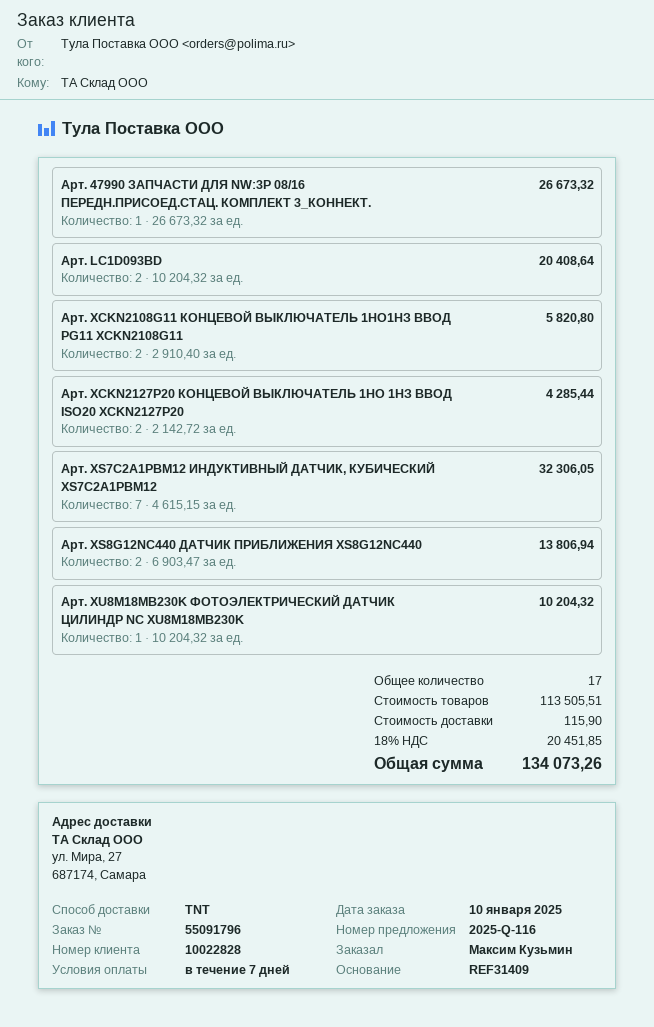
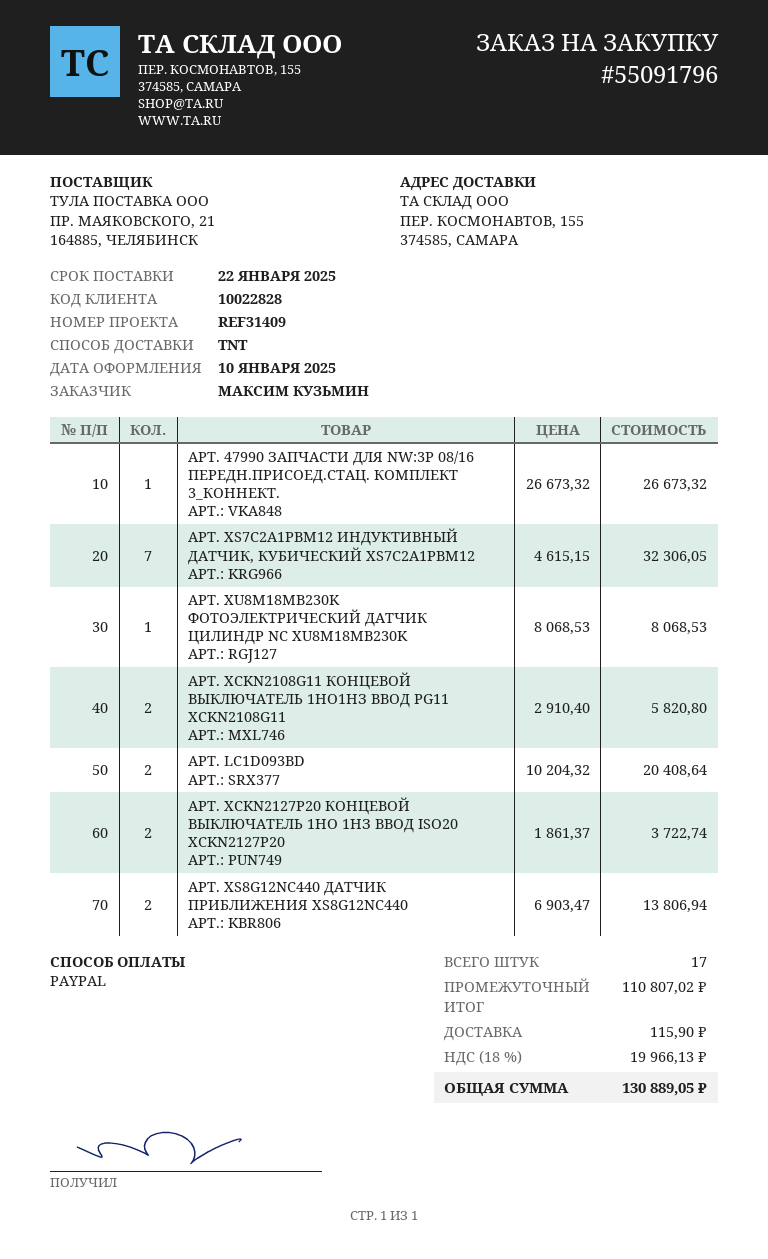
ship to: ул. Мира, 27, 687174, Самара -> ПЕР. КОСМОНАВТОВ, 155, 374585, САМАРА
Арт. XCKN2127P20 КОНЦЕВОЙ ВЫКЛЮЧАТЕЛЬ 1НО 1НЗ ВВОД ISO20 XCKN2127P20: 2 x 2142.72 = 4285.44 -> 2 x 1861.37 = 3722.74
Арт. XU8M18MB230K ФОТОЭЛЕКТРИЧЕСКИЙ ДАТЧИК ЦИЛИНДР NC XU8M18MB230K: 1 x 10204.32 = 10204.32 -> 1 x 8068.53 = 8068.53
subtotal: 113505.51 -> 110807.02
tax: 18% = 20451.85 -> 18% = 19966.13
total: 134073.26 -> 130889.05

